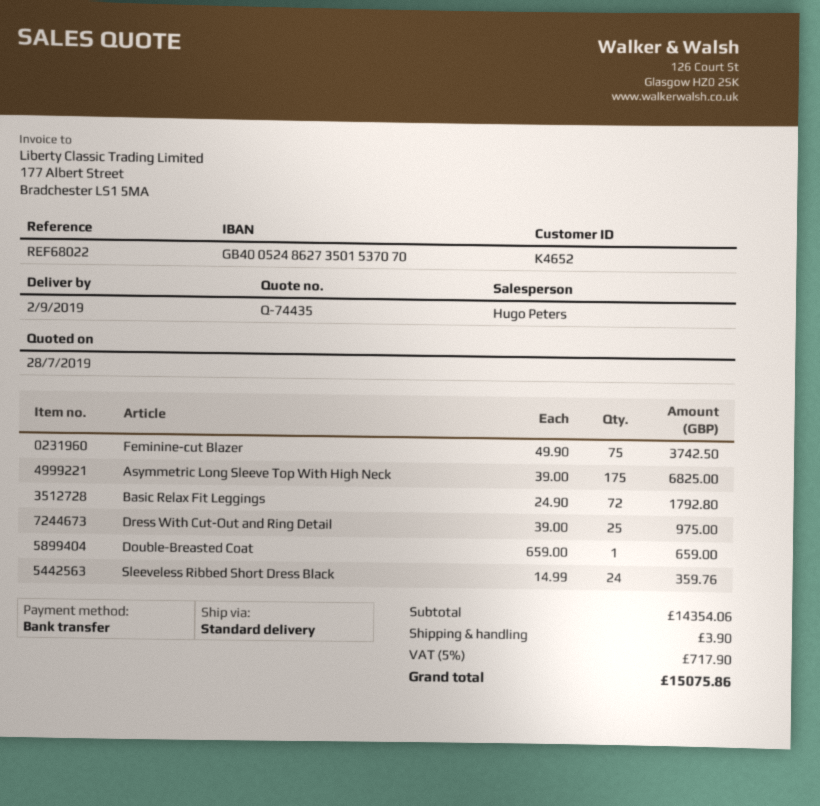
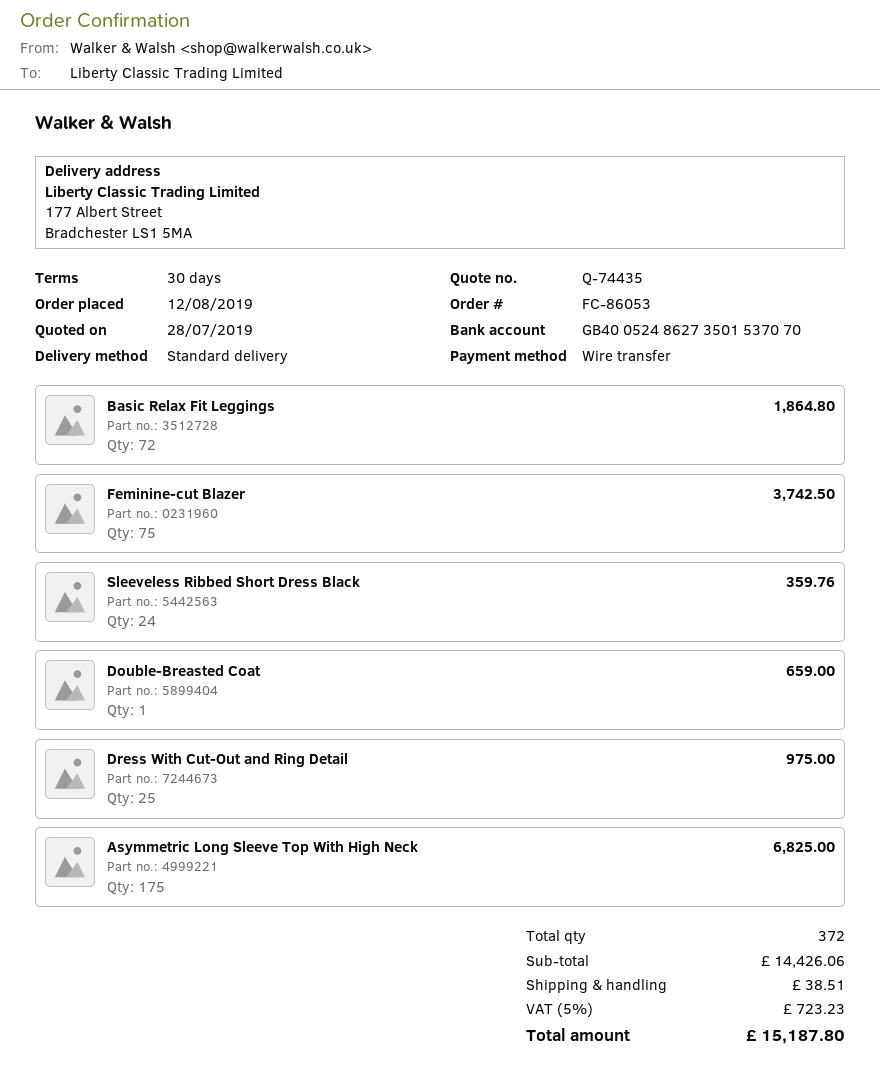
Basic Relax Fit Leggings: 72 for 1792.80 -> 72 for 1864.80
subtotal: 14354.06 -> 14426.06
shipping: 3.90 -> 38.51
tax: 5% = 717.90 -> 5% = 723.23
total: 15075.86 -> 15187.80

